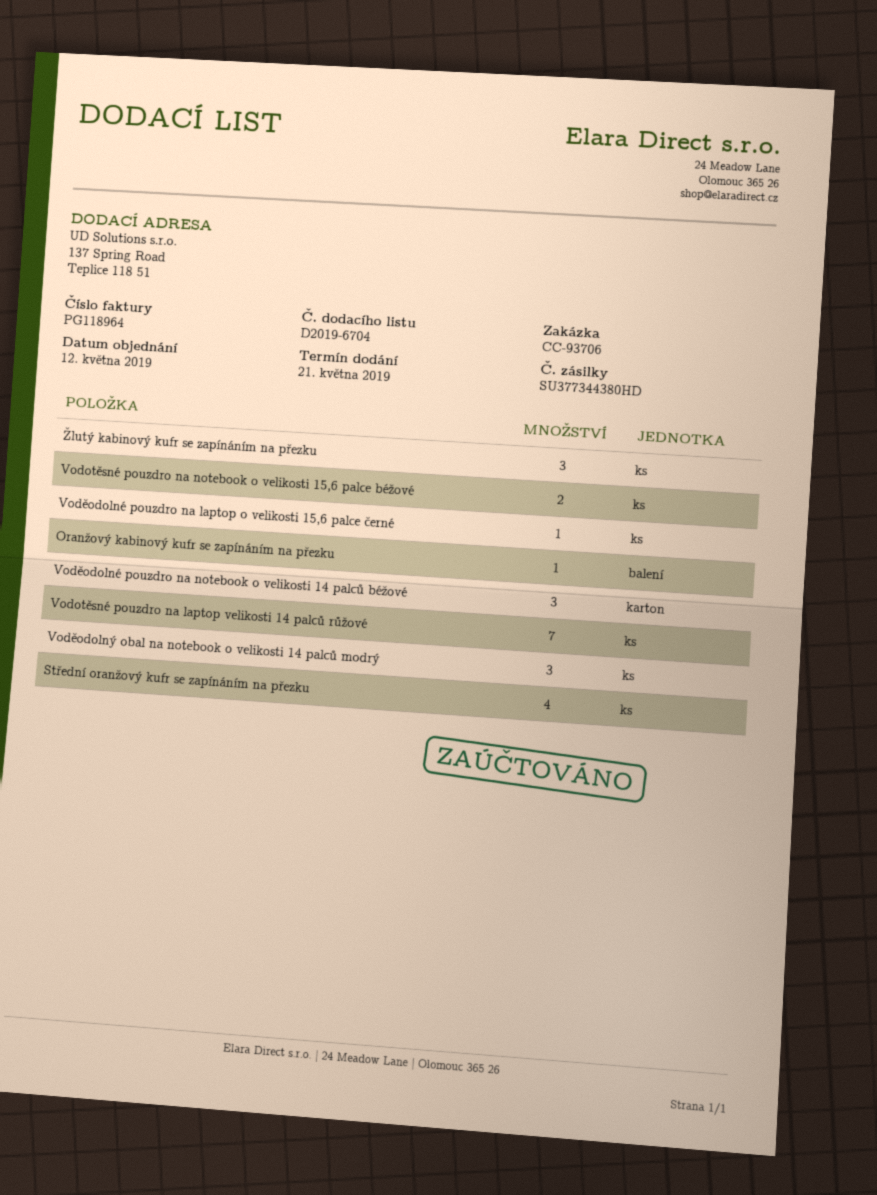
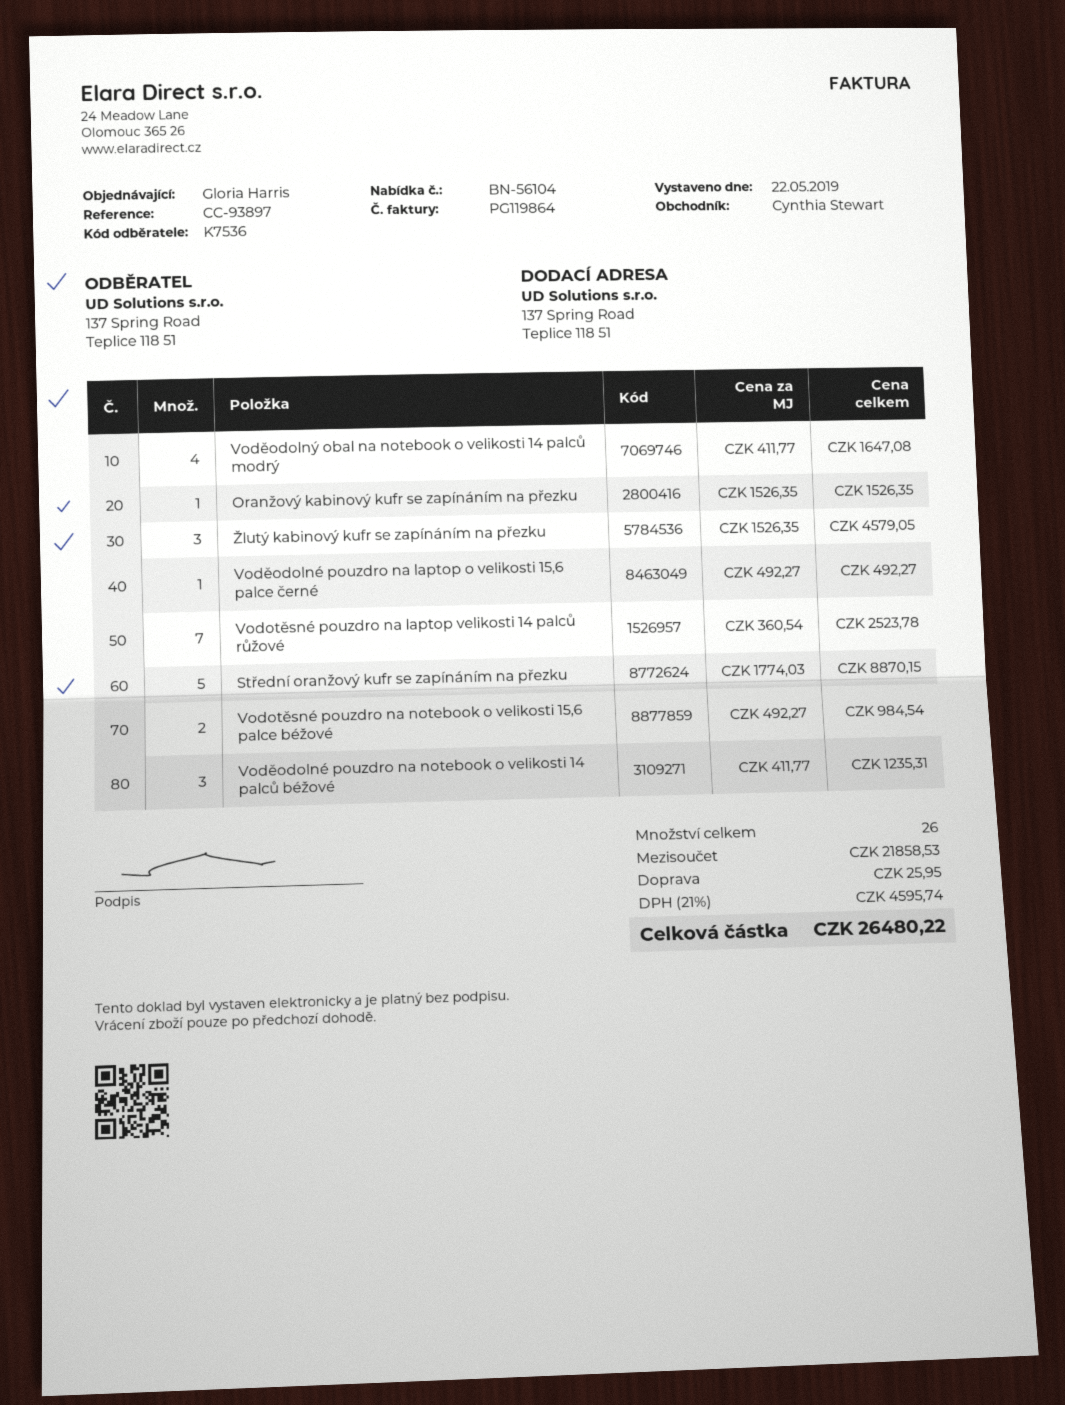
invoice number: PG118964 -> PG119864
reference: CC-93706 -> CC-93897
Voděodolný obal na notebook o velikosti 14 palců modrý: 3 -> 4
Střední oranžový kufr se zapínáním na přezku: 4 -> 5

